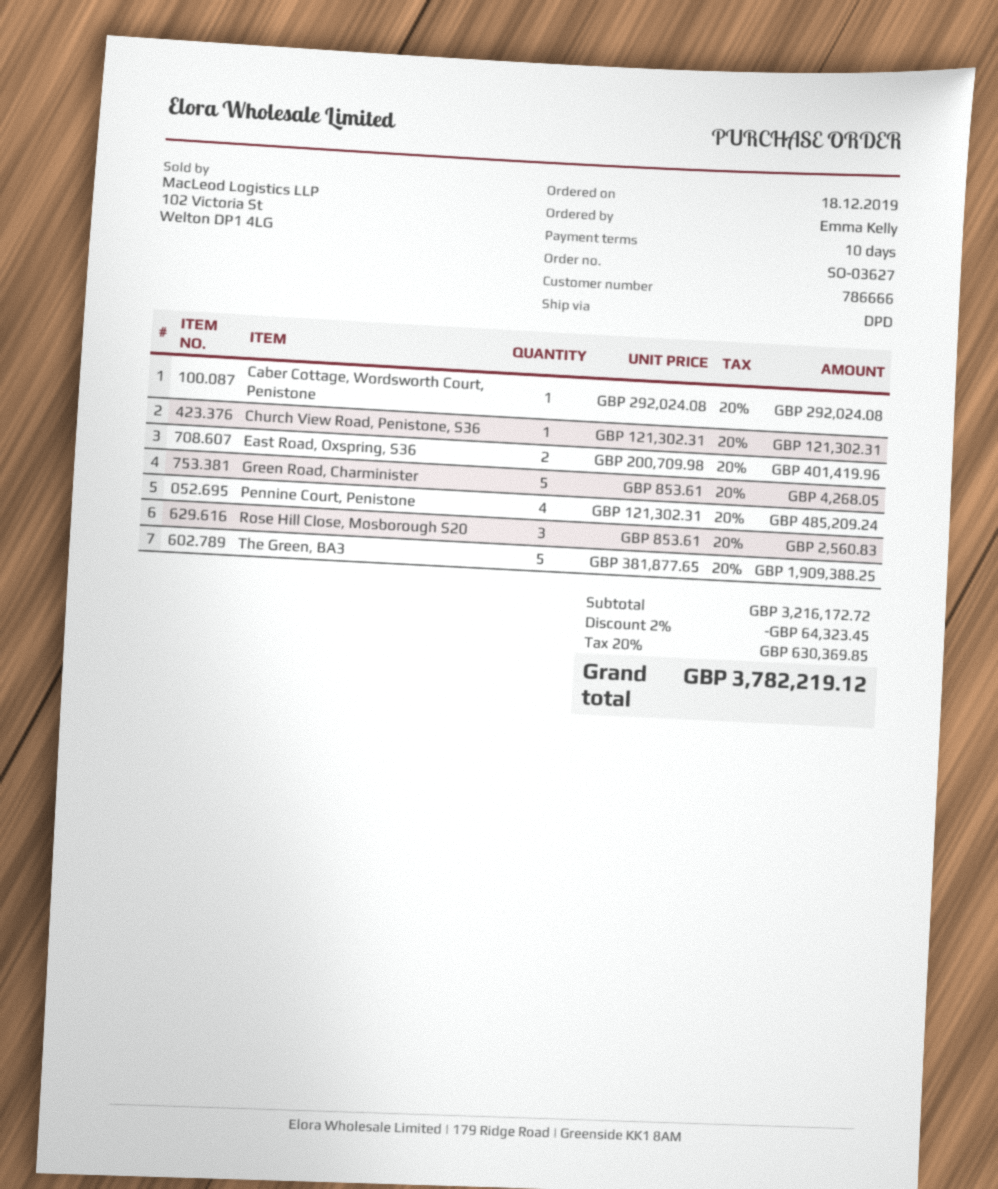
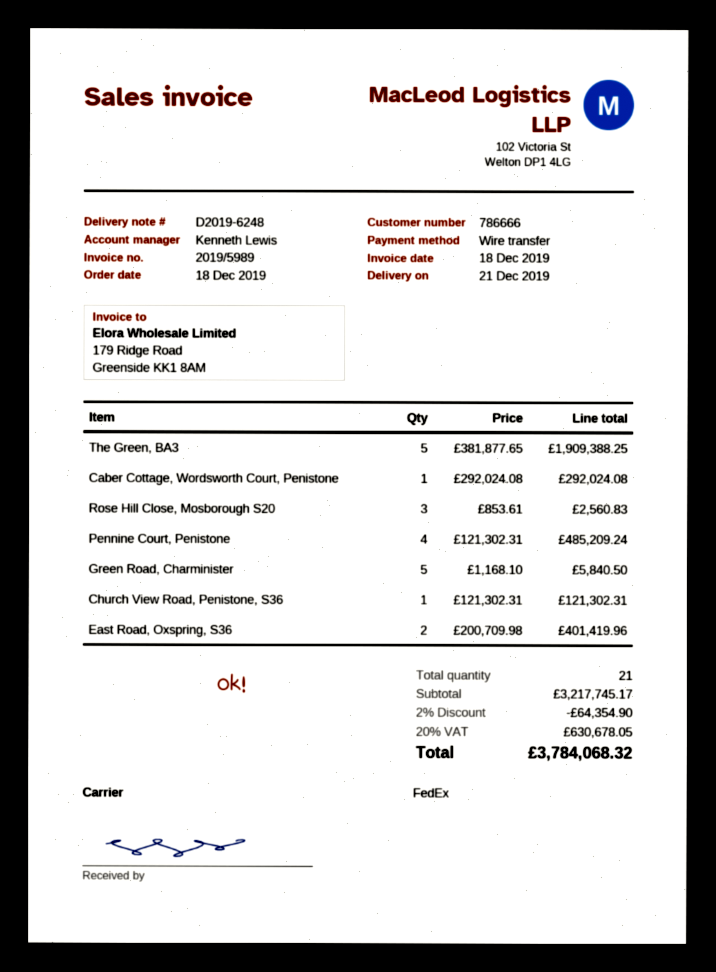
shipping method: DPD -> FedEx
Green Road, Charminister: 5 x 853.61 = 4268.05 -> 5 x 1168.10 = 5840.50
subtotal: 3216172.72 -> 3217745.17
discount: 2% = 64323.45 -> 2% = 64354.90
tax: 20% = 630369.85 -> 20% = 630678.05
total: 3782219.12 -> 3784068.32

